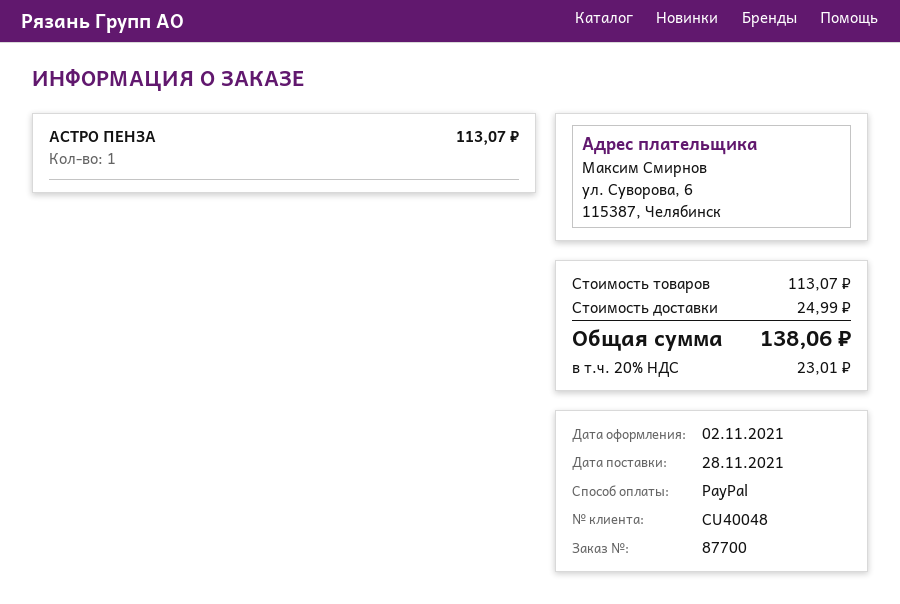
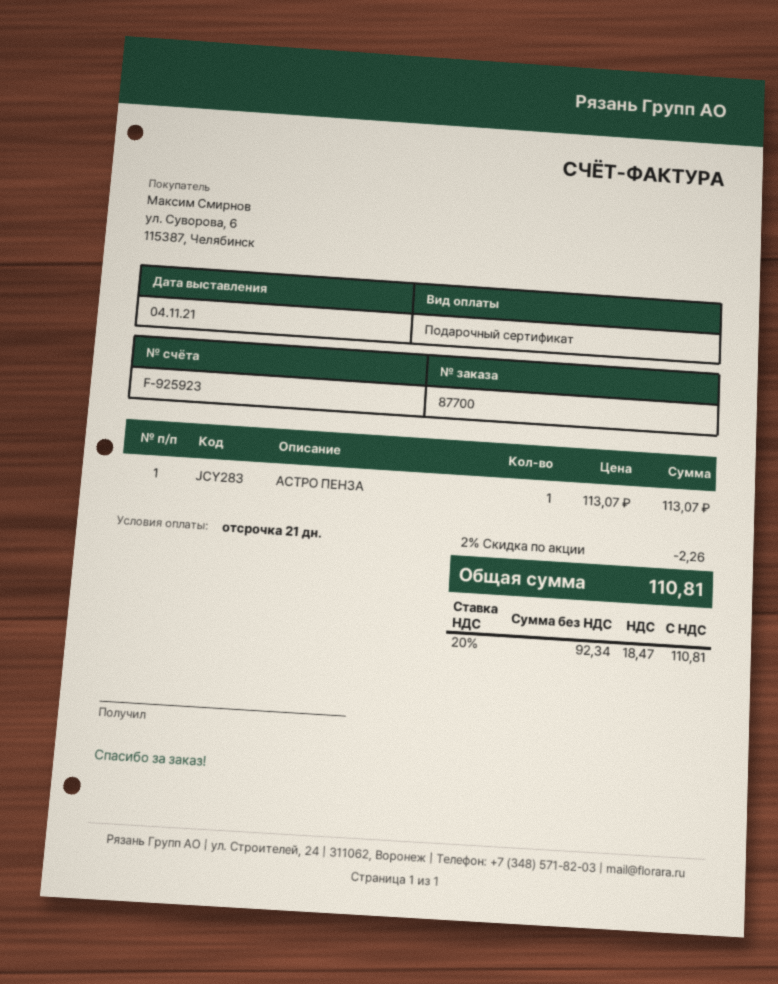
payment method: PayPal -> gift card
discount: none -> 2% = 2.26
shipping: 24.99 -> none
tax: 20% = 23.01 -> 20% = 18.47
total: 138.06 -> 110.81

